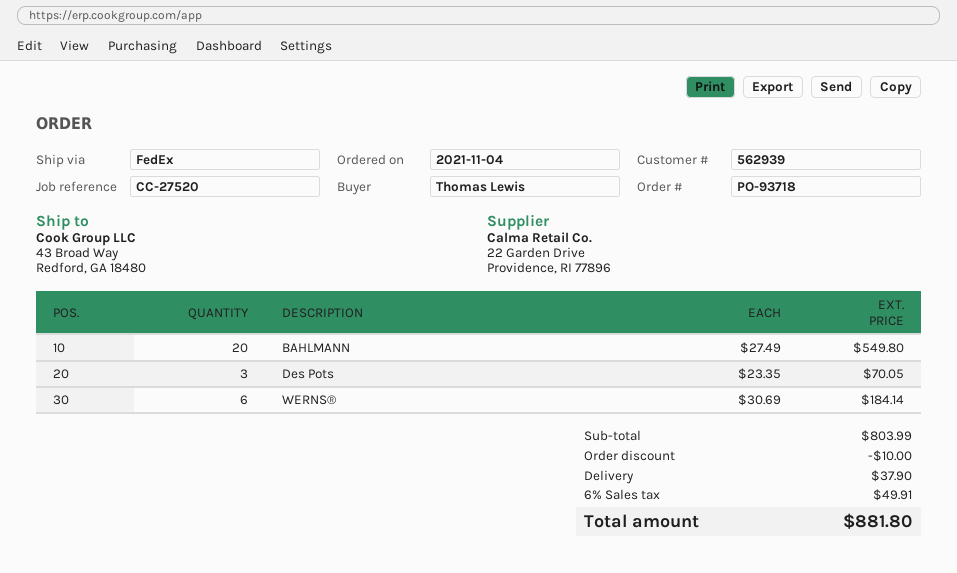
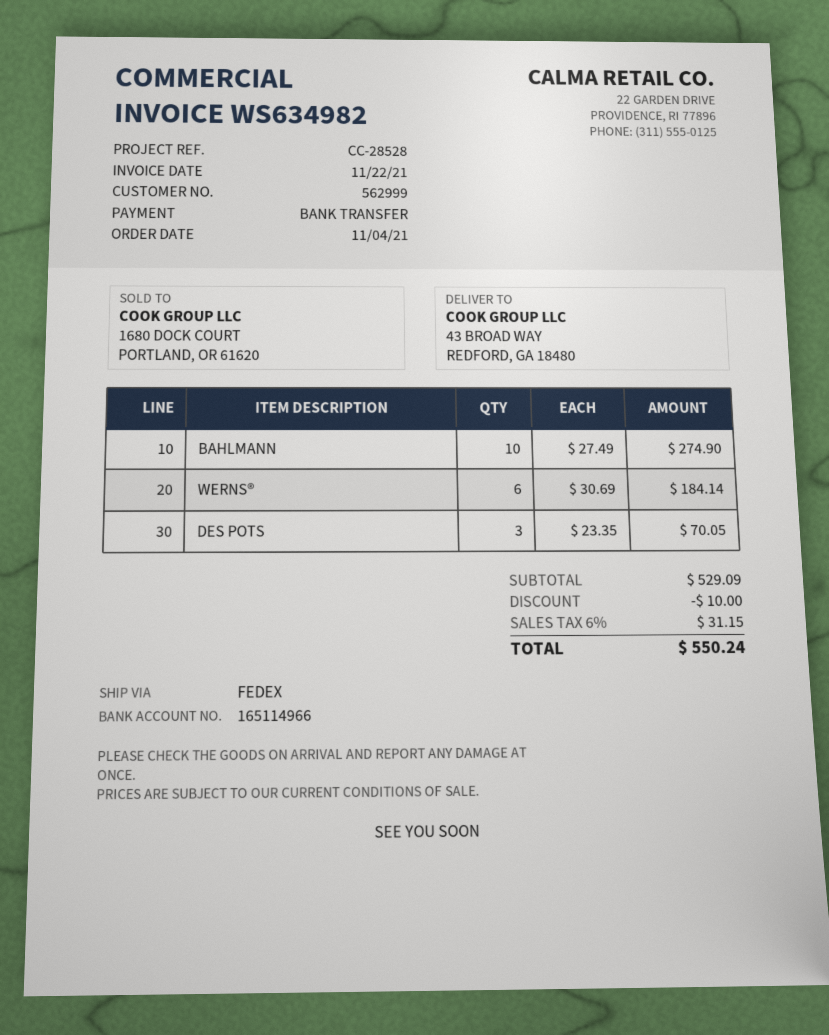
customer number: 562939 -> 562999
reference: CC-27520 -> CC-28528
BAHLMANN: 20 x 27.49 = 549.80 -> 10 x 27.49 = 274.90
subtotal: 803.99 -> 529.09
shipping: 37.90 -> none
tax: 6% = 49.91 -> 6% = 31.15
total: 881.80 -> 550.24

